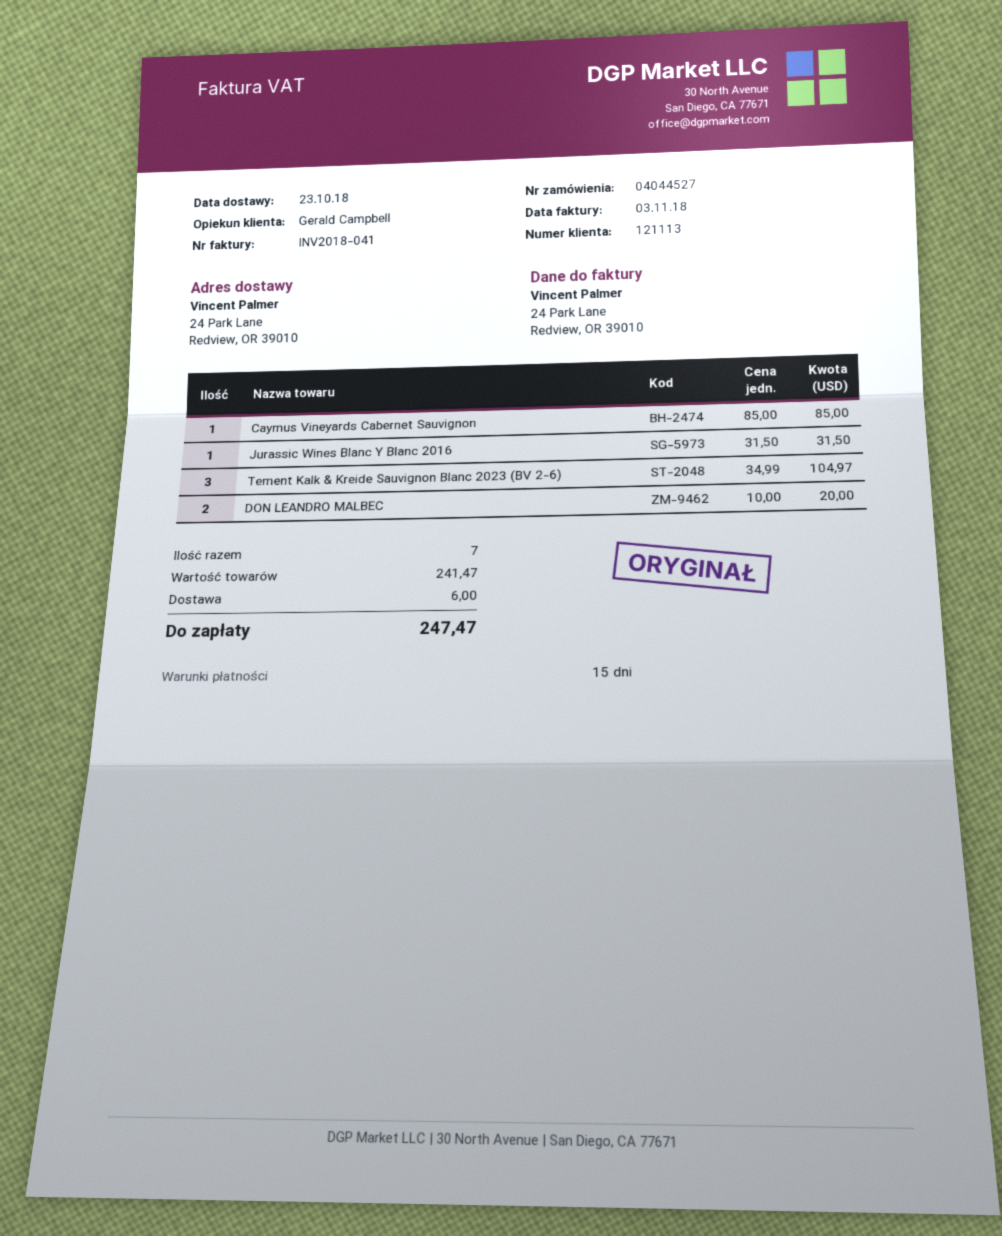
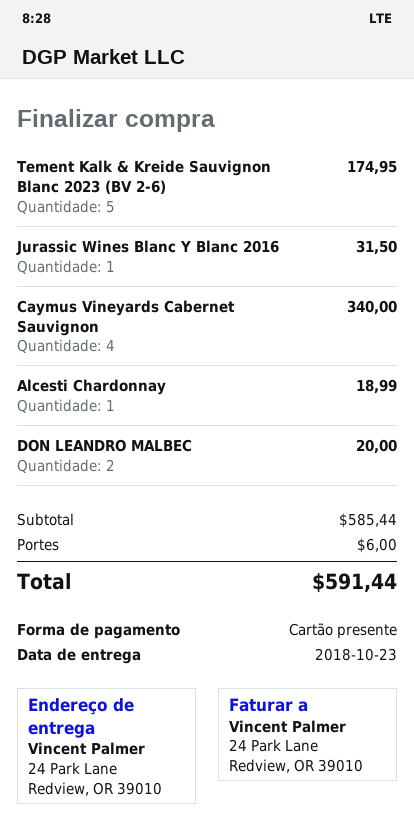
Caymus Vineyards Cabernet Sauvignon: 1 for 85.00 -> 4 for 340.00
Tement Kalk & Kreide Sauvignon Blanc 2023 (BV 2-6): 3 for 104.97 -> 5 for 174.95
Alcesti Chardonnay: none -> 1 for 18.99
subtotal: 241.47 -> 585.44
total: 247.47 -> 591.44

